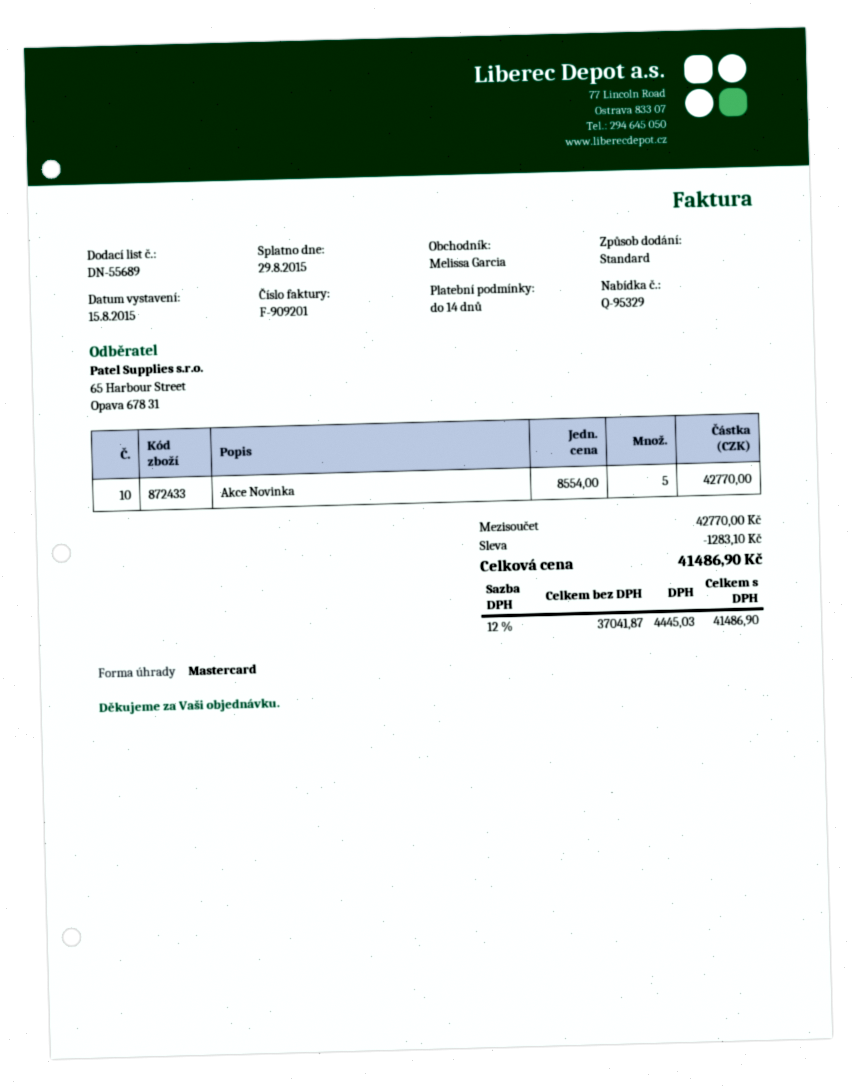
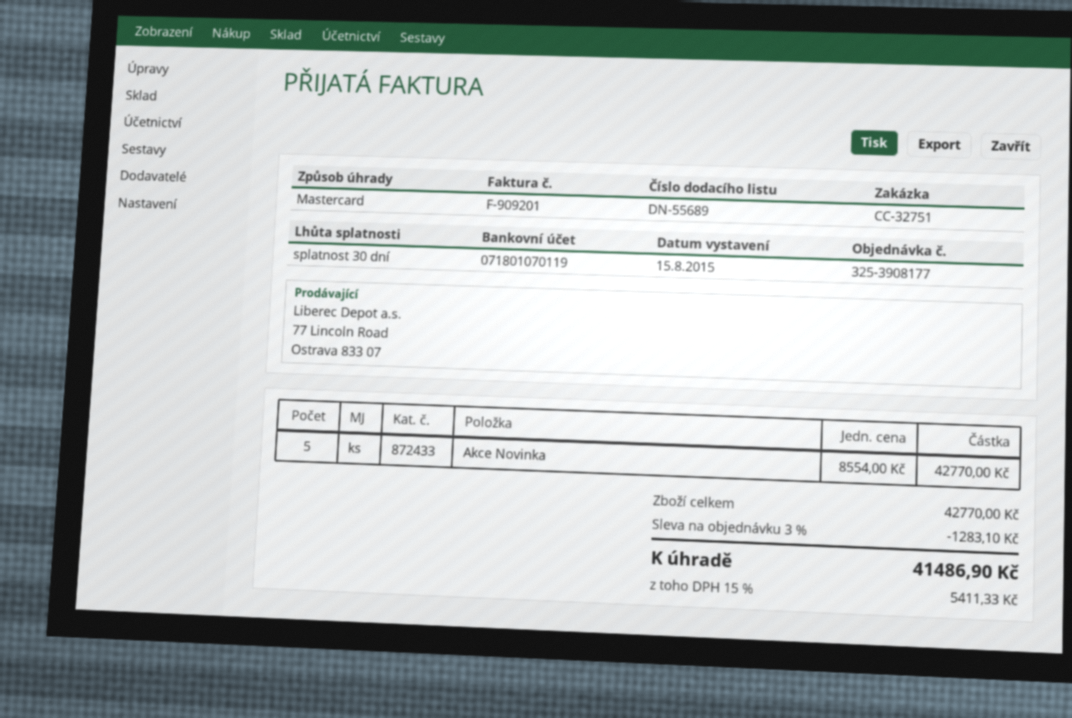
payment terms: 14 days -> 30 days
tax: 12% = 4445.03 -> 15% = 5411.33

